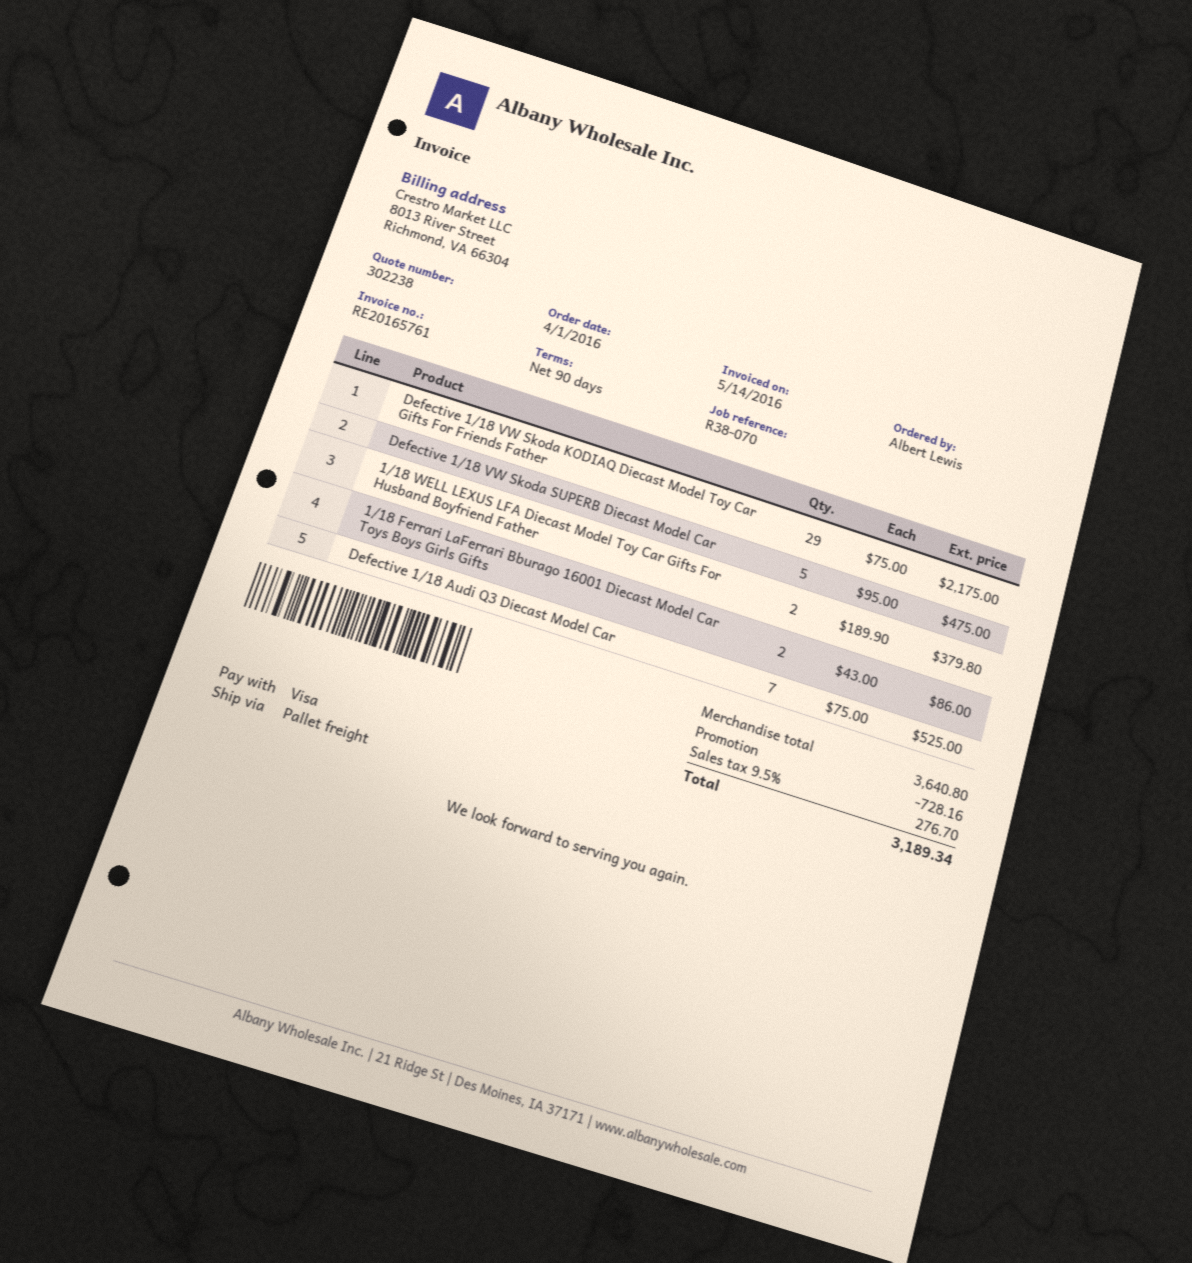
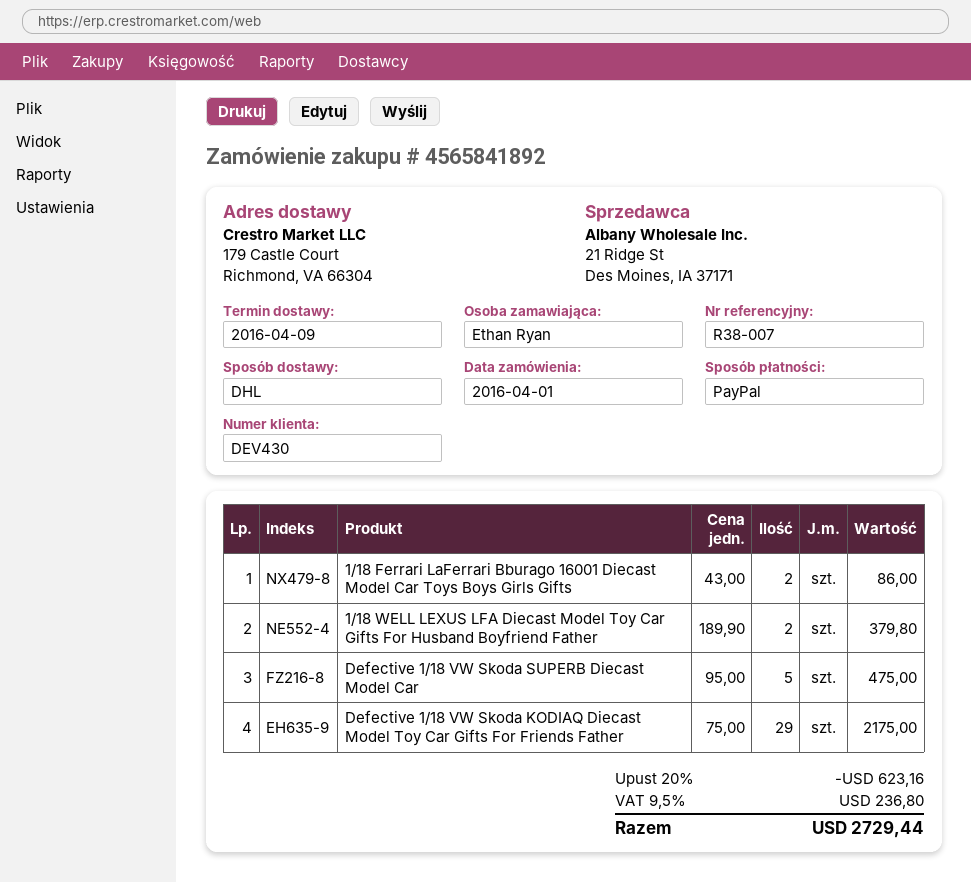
reference: R38-070 -> R38-007
ordered by: Albert Lewis -> Ethan Ryan
payment method: Visa -> PayPal
shipping method: pallet freight -> DHL
Defective 1/18 Audi Q3 Diecast Model Car: 7 x 75.00 = 525.00 -> none
discount: 728.16 -> 623.16
tax: 9.5% = 276.70 -> 9.5% = 236.80
total: 3189.34 -> 2729.44

